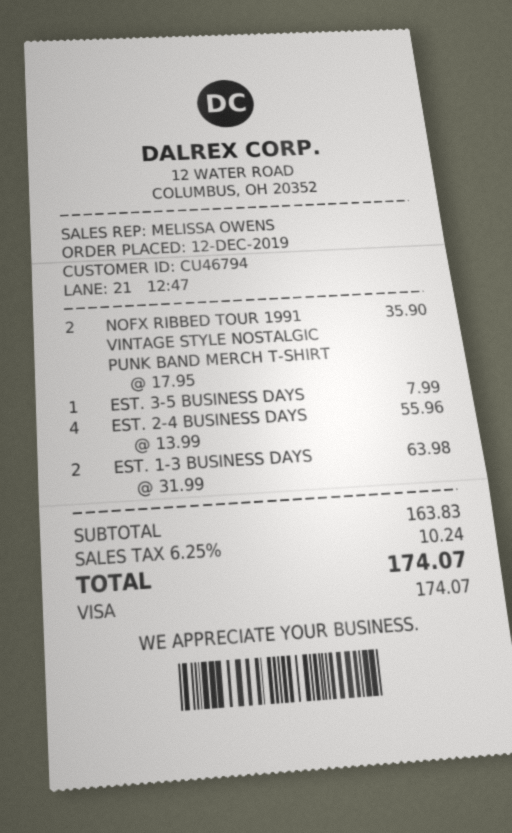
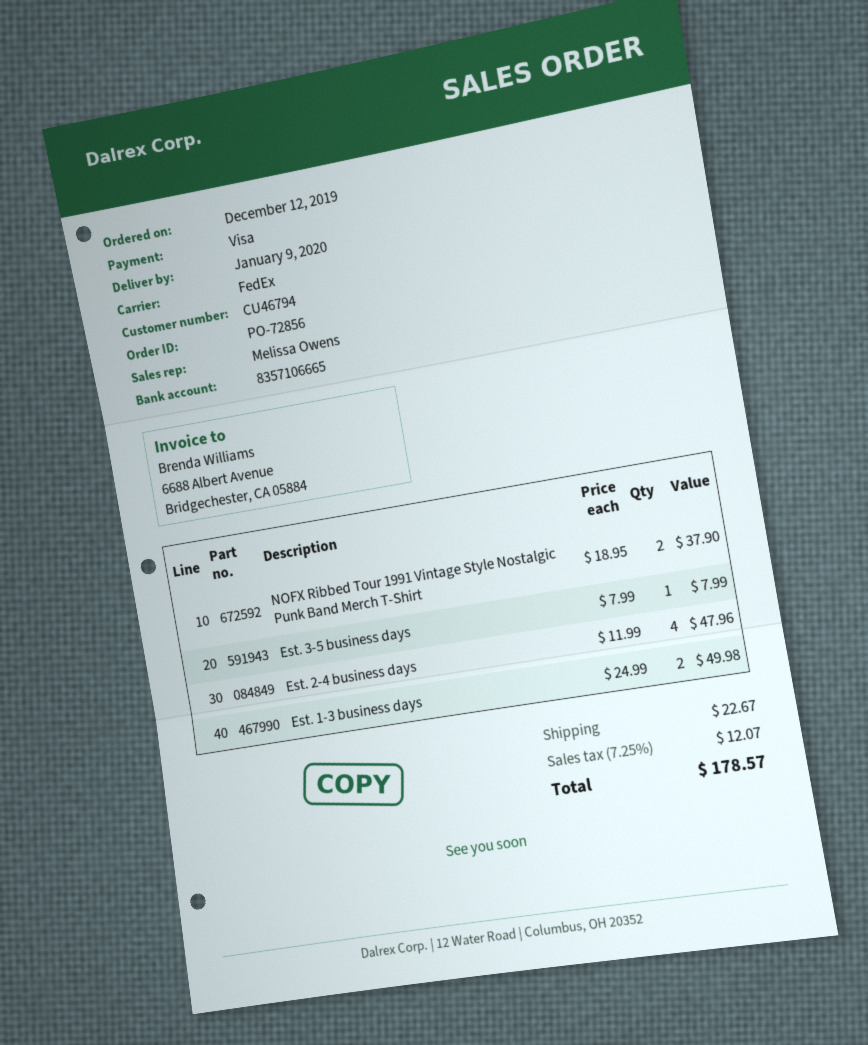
NOFX RIBBED TOUR 1991 VINTAGE STYLE NOSTALGIC PUNK BAND MERCH T-SHIRT: 2 x 17.95 = 35.90 -> 2 x 18.95 = 37.90
EST. 2-4 BUSINESS DAYS: 4 x 13.99 = 55.96 -> 4 x 11.99 = 47.96
EST. 1-3 BUSINESS DAYS: 2 x 31.99 = 63.98 -> 2 x 24.99 = 49.98
shipping: none -> 22.67
tax: 6.25% = 10.24 -> 7.25% = 12.07
total: 174.07 -> 178.57

